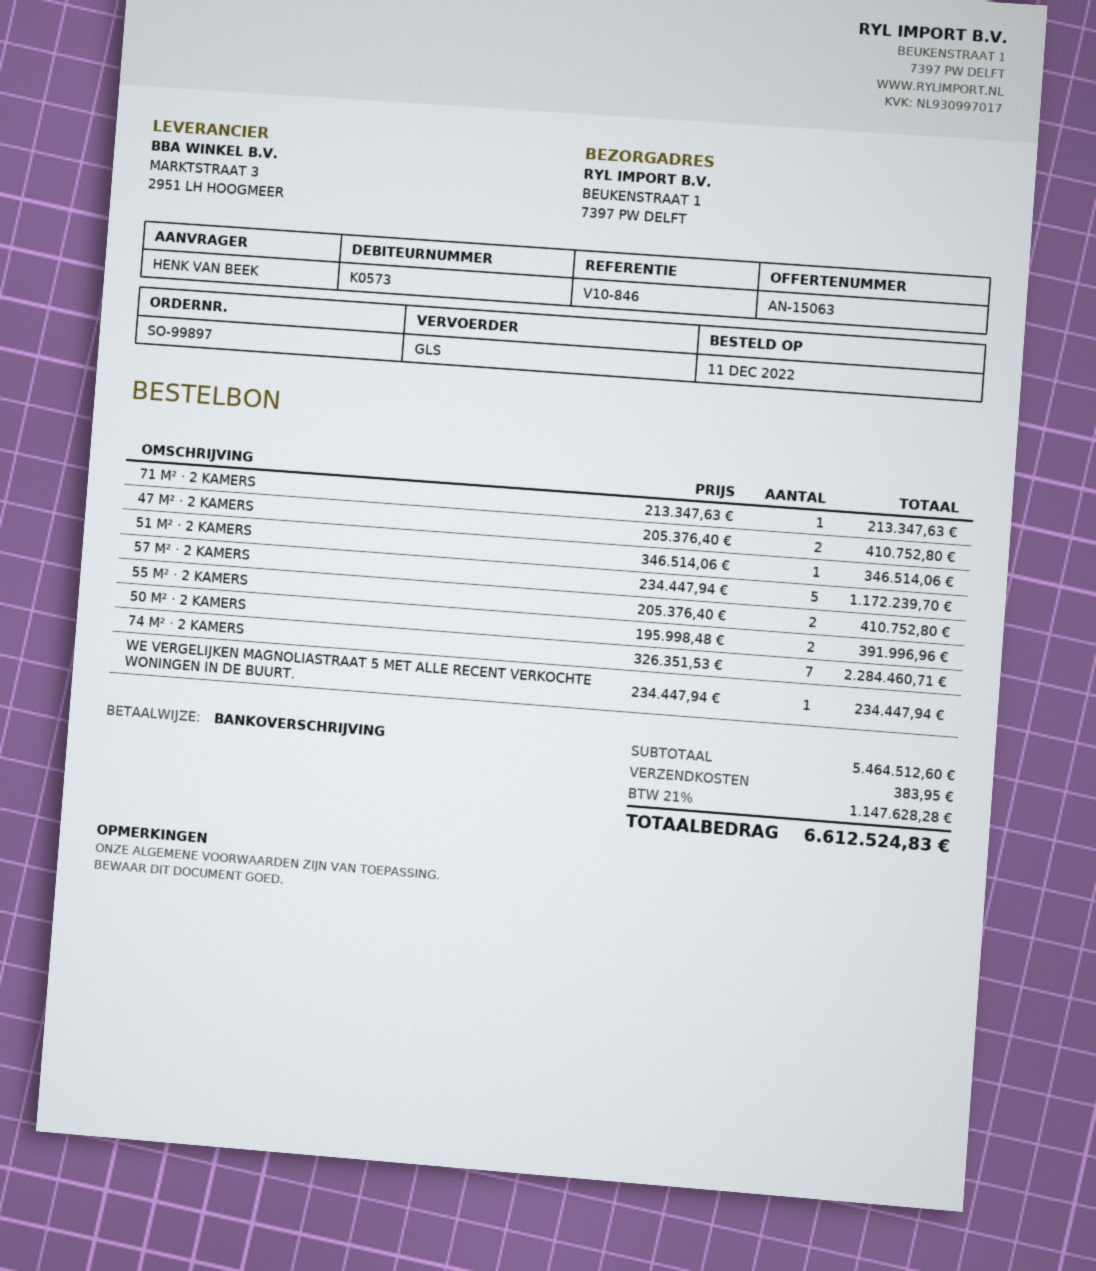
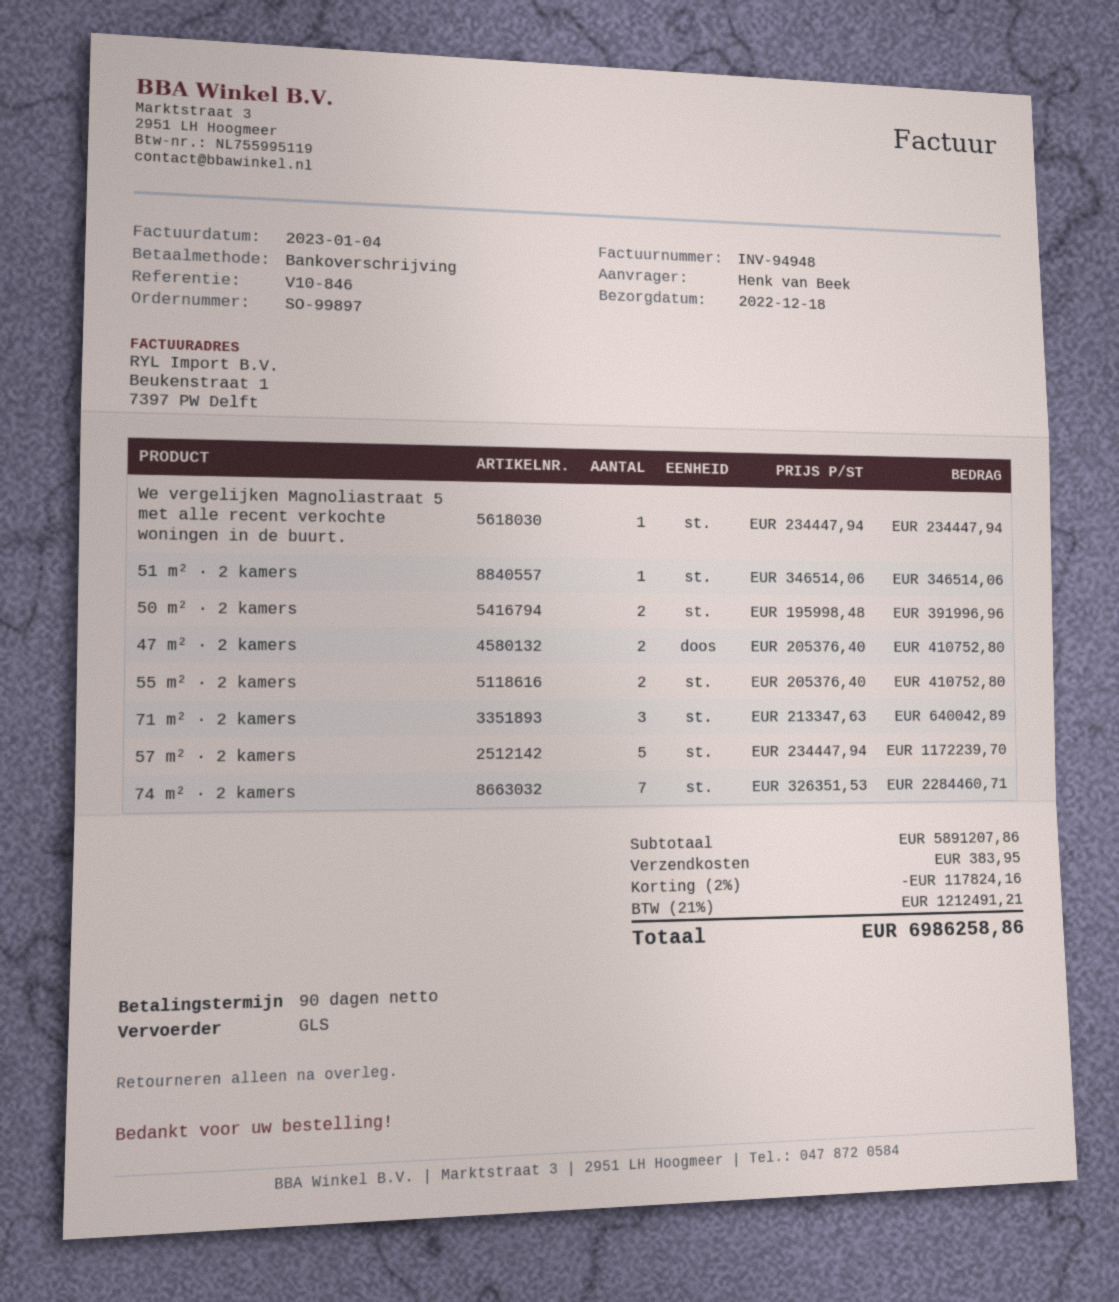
71 M² · 2 KAMERS: 1 x 213347.63 = 213347.63 -> 3 x 213347.63 = 640042.89
subtotal: 5464512.60 -> 5891207.86
discount: none -> 2% = 117824.16
tax: 21% = 1147628.28 -> 21% = 1212491.21
total: 6612524.83 -> 6986258.86

